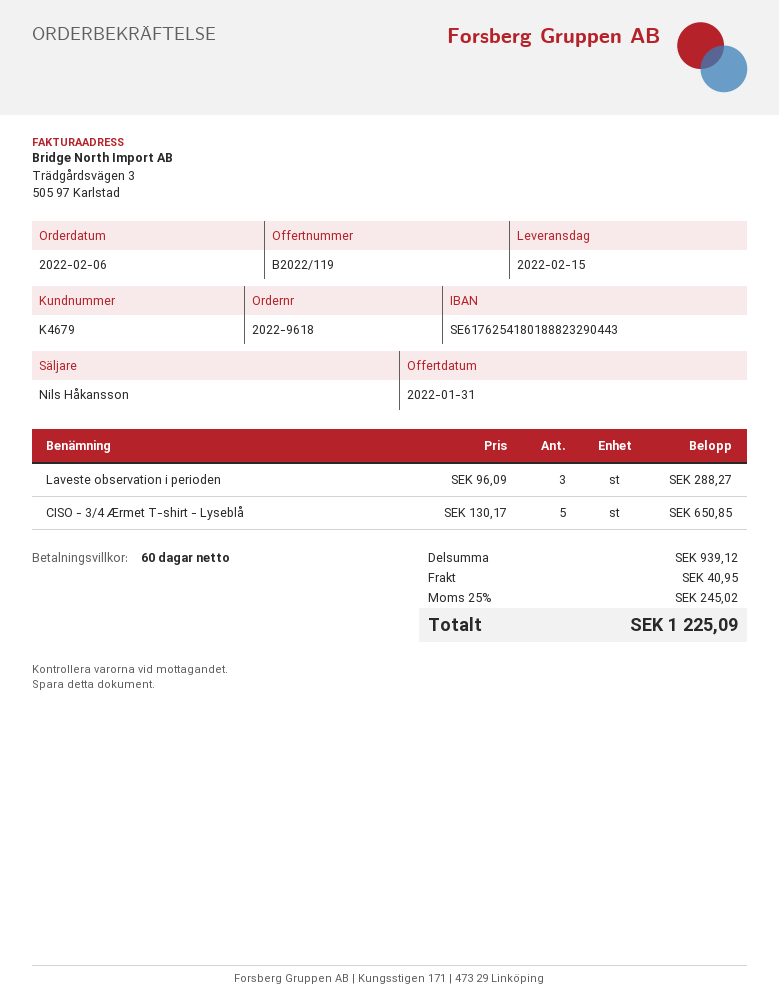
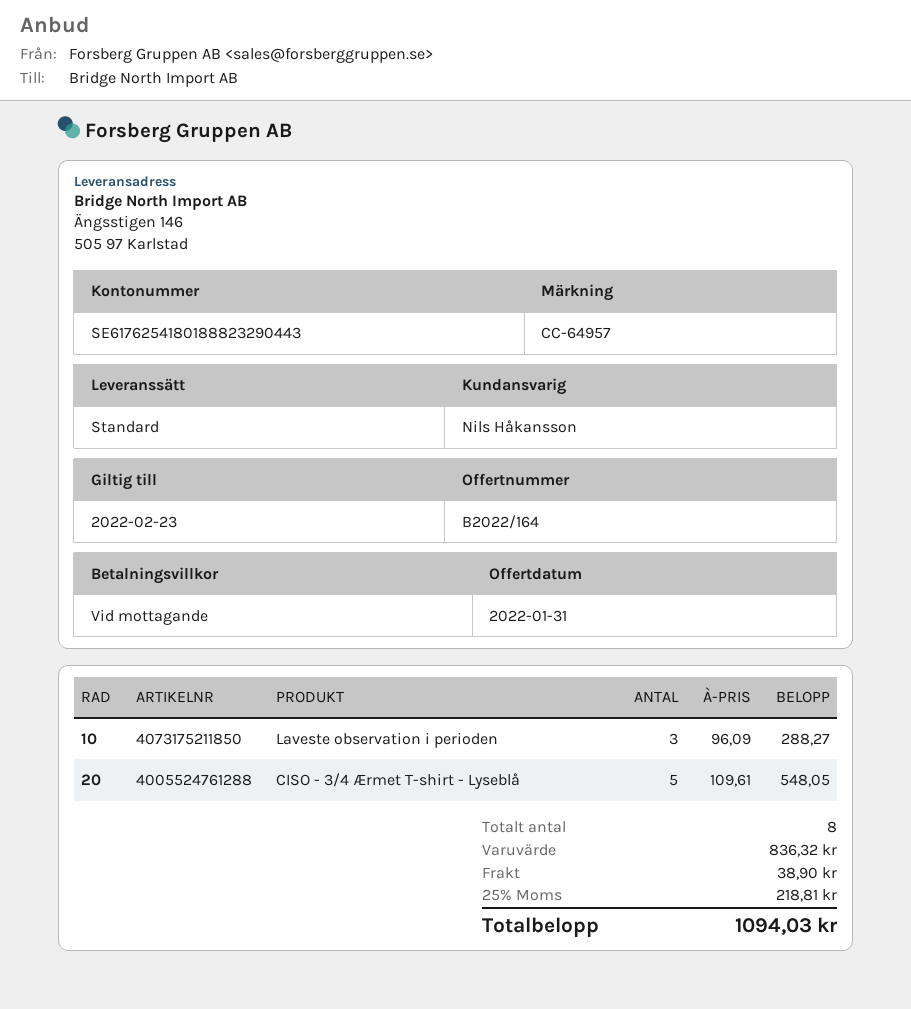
quote number: B2022/119 -> B2022/164
payment terms: 60 days -> on receipt
CISO - 3/4 Ærmet T-shirt - Lyseblå: 5 x 130.17 = 650.85 -> 5 x 109.61 = 548.05
subtotal: 939.12 -> 836.32
shipping: 40.95 -> 38.90
tax: 25% = 245.02 -> 25% = 218.81
total: 1225.09 -> 1094.03

